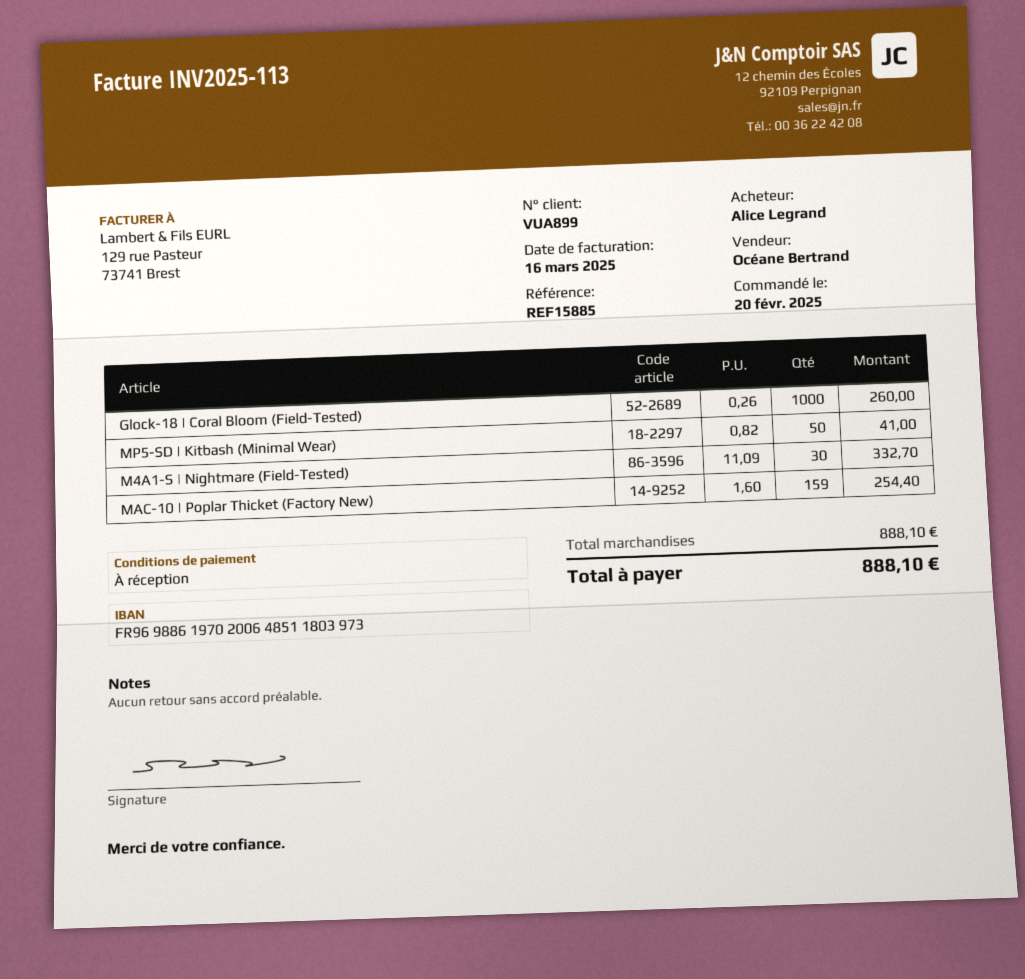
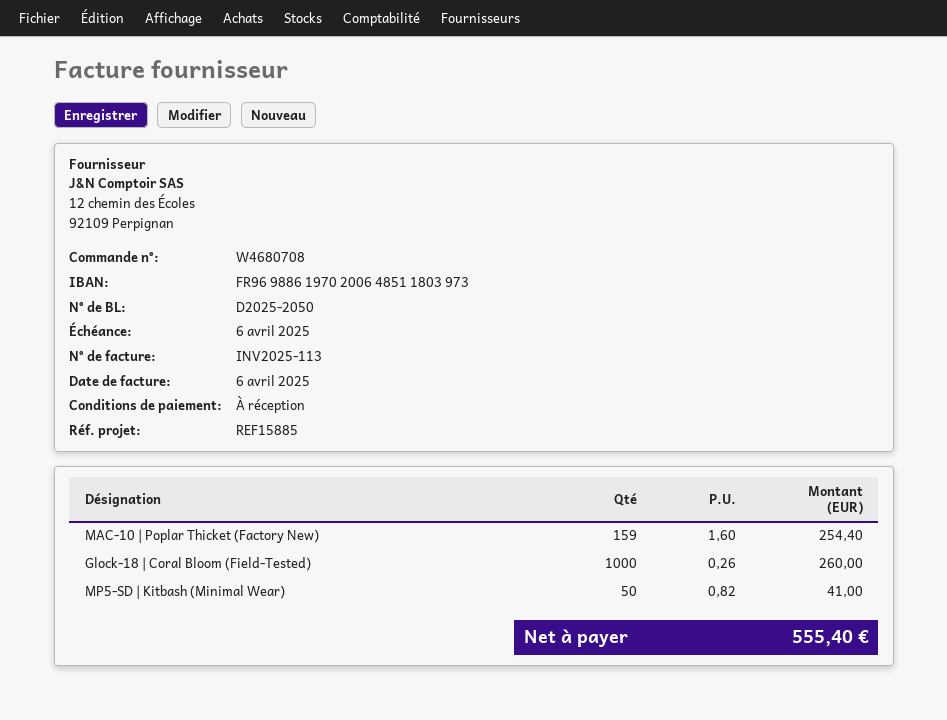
invoice date: 2025-03-16 -> 2025-04-06
M4A1-S | Nightmare (Field-Tested): 30 x 11.09 = 332.70 -> none
total: 888.10 -> 555.40

